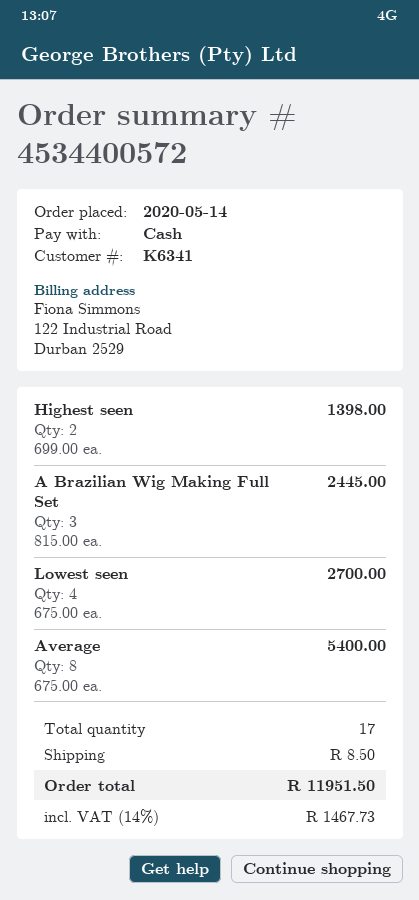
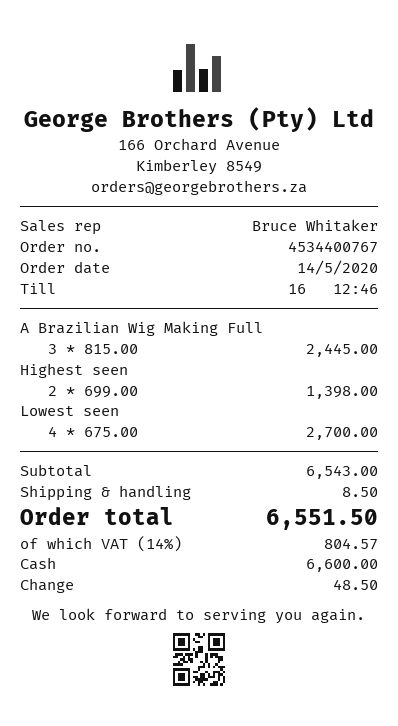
order number: 4534400572 -> 4534400767
Average: 8 x 675.00 = 5400.00 -> none
tax: 14% = 1467.73 -> 14% = 804.57
total: 11951.50 -> 6551.50

